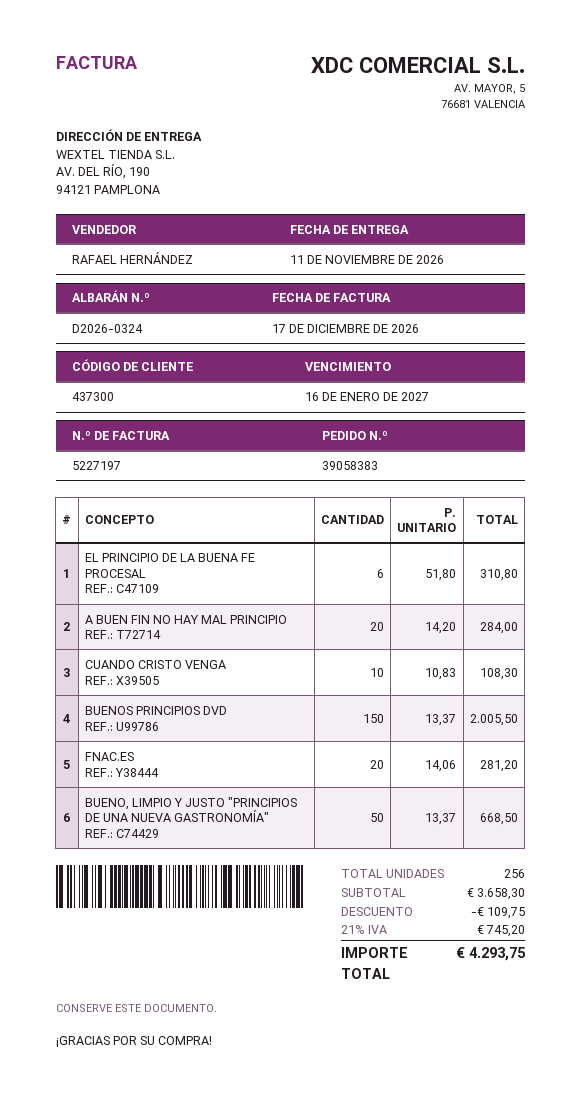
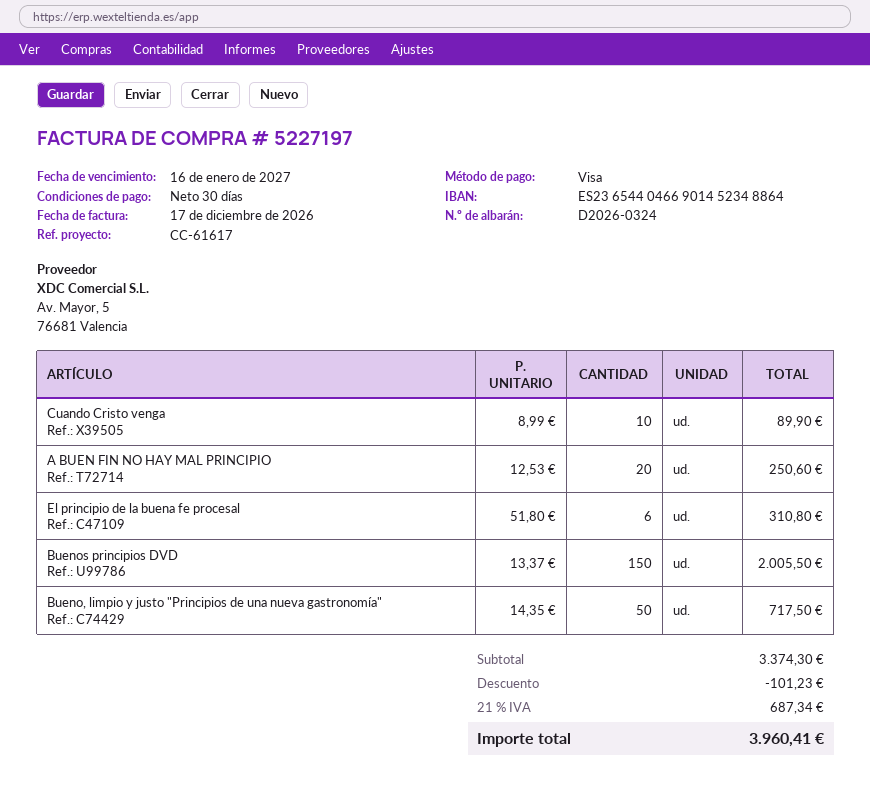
A BUEN FIN NO HAY MAL PRINCIPIO: 20 x 14.20 = 284.00 -> 20 x 12.53 = 250.60
CUANDO CRISTO VENGA: 10 x 10.83 = 108.30 -> 10 x 8.99 = 89.90
FNAC.ES: 20 x 14.06 = 281.20 -> none
BUENO, LIMPIO Y JUSTO "PRINCIPIOS DE UNA NUEVA GASTRONOMÍA": 50 x 13.37 = 668.50 -> 50 x 14.35 = 717.50
subtotal: 3658.30 -> 3374.30
discount: 109.75 -> 101.23
tax: 21% = 745.20 -> 21% = 687.34
total: 4293.75 -> 3960.41

